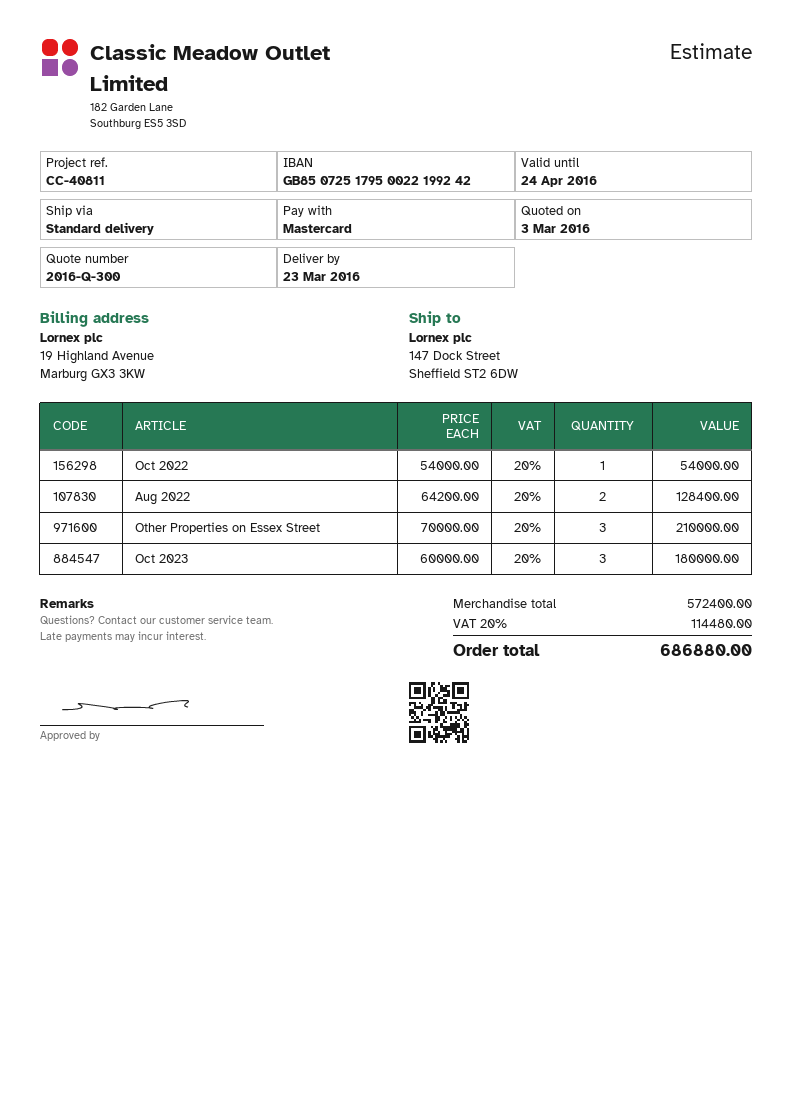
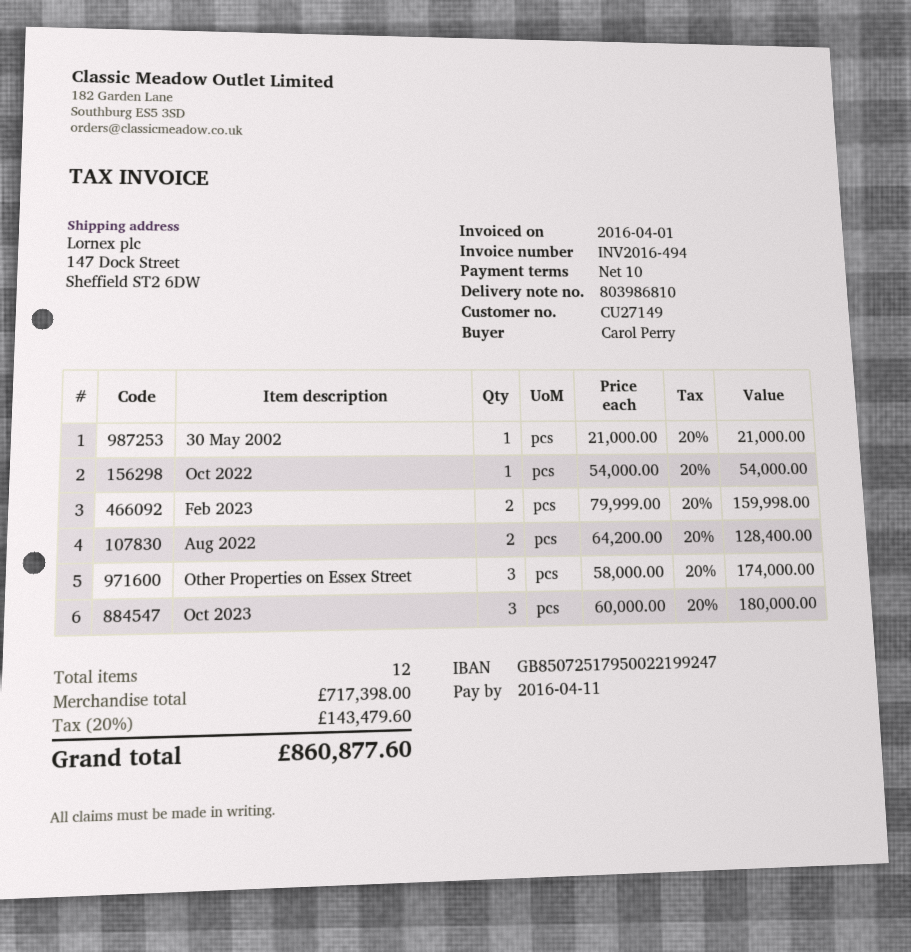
bank account: GB85072517950022199242 -> GB85072517950022199247
Other Properties on Essex Street: 3 x 70000.00 = 210000.00 -> 3 x 58000.00 = 174000.00
30 May 2002: none -> 1 x 21000.00 = 21000.00
Feb 2023: none -> 2 x 79999.00 = 159998.00
subtotal: 572400.00 -> 717398.00
tax: 20% = 114480.00 -> 20% = 143479.60
total: 686880.00 -> 860877.60

